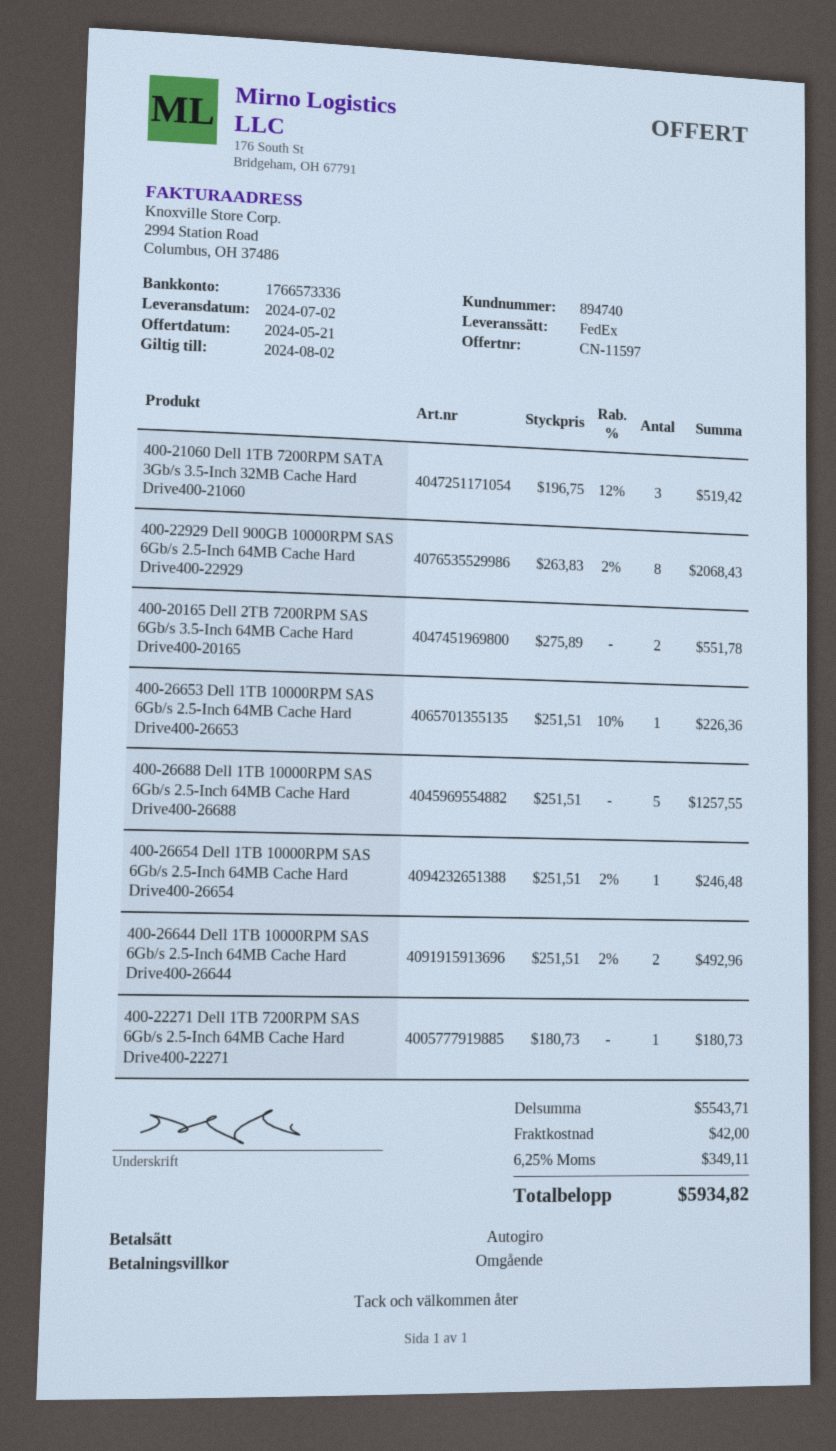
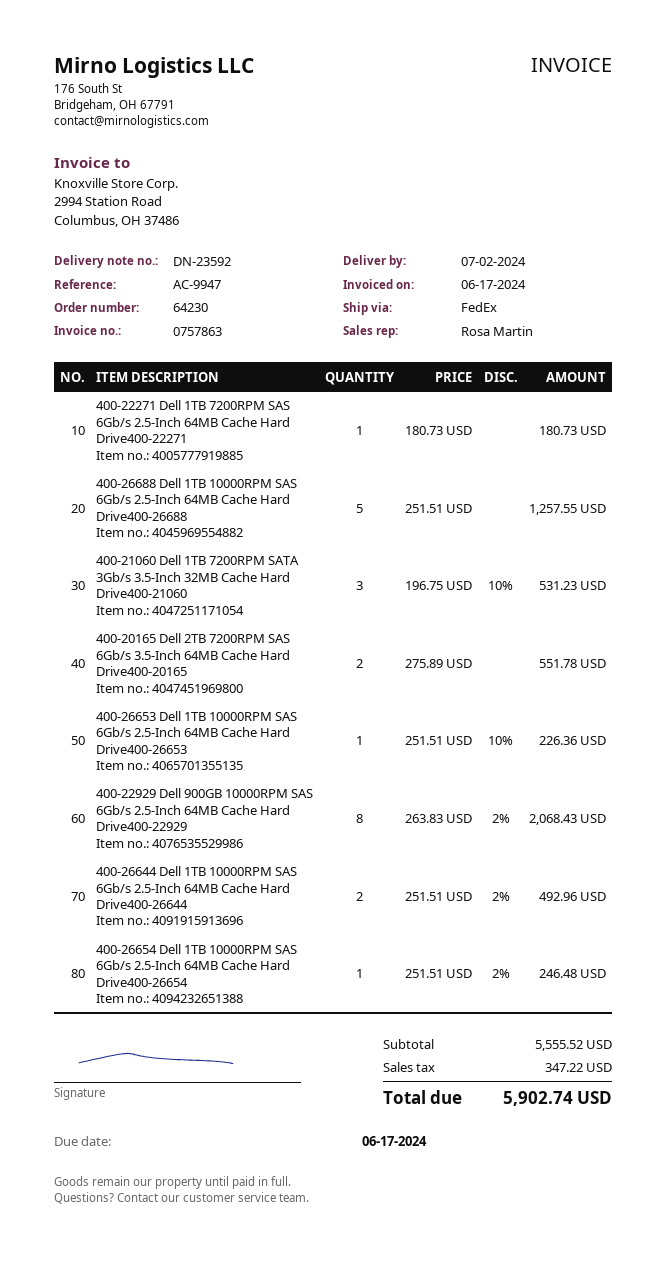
400-21060 Dell 1TB 7200RPM SATA 3Gb/s 3.5-Inch 32MB Cache Hard Drive400-21060: 3 x 196.75 - 12% = 519.42 -> 3 x 196.75 - 10% = 531.23
subtotal: 5543.71 -> 5555.52
shipping: 42.00 -> none
tax: 349.11 -> 347.22
total: 5934.82 -> 5902.74

